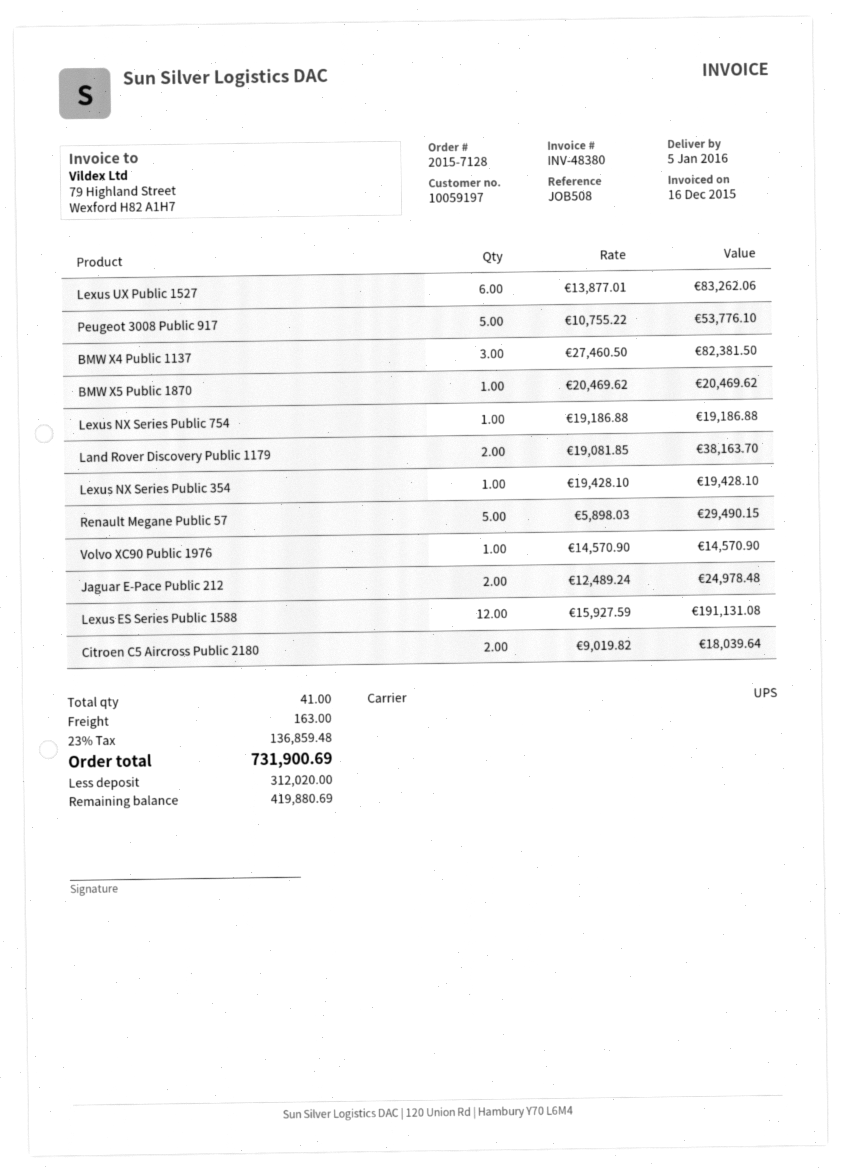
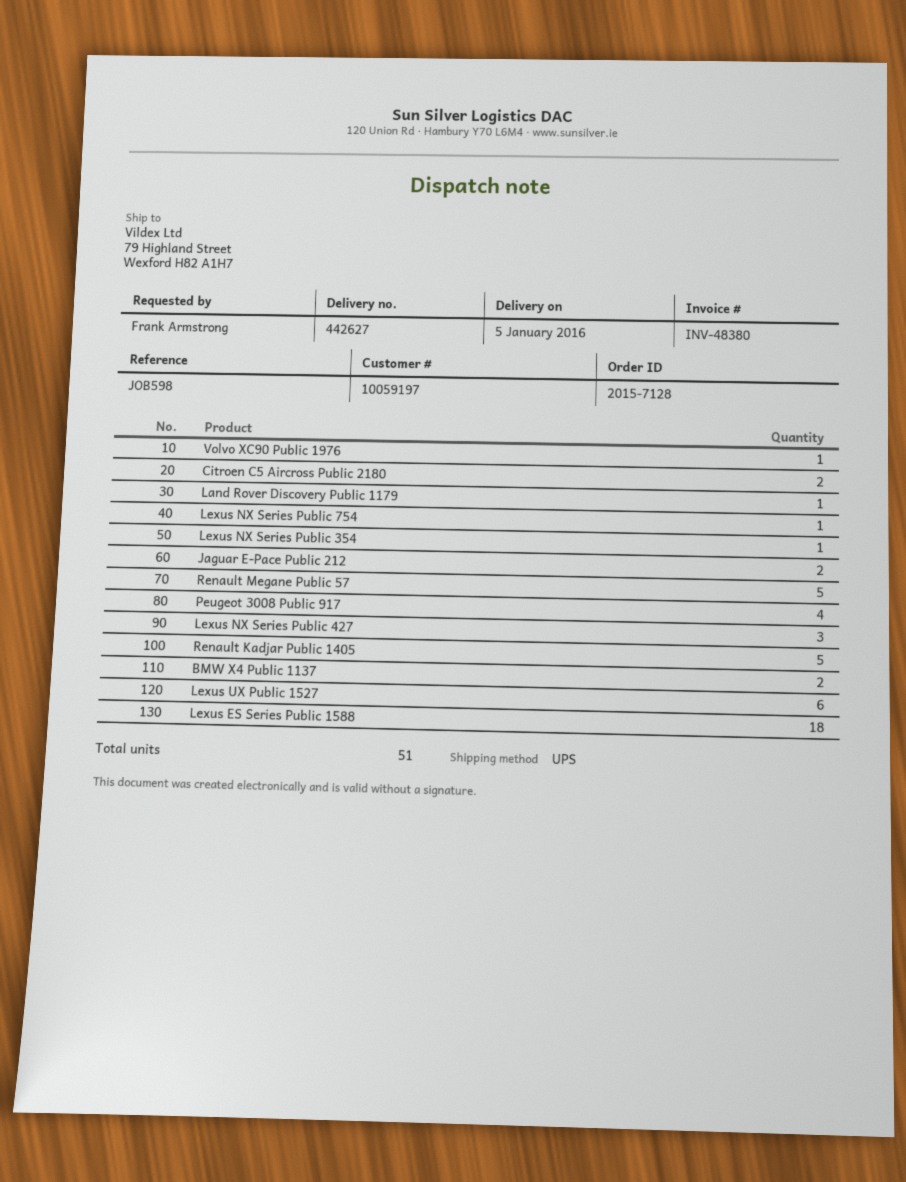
reference: JOB508 -> JOB598
Peugeot 3008 Public 917: 5 -> 4
BMW X4 Public 1137: 3 -> 2
BMW X5 Public 1870: 1 -> none
Land Rover Discovery Public 1179: 2 -> 1
Lexus ES Series Public 1588: 12 -> 18
Lexus NX Series Public 427: none -> 3
Renault Kadjar Public 1405: none -> 5
total quantity: 41 -> 51

